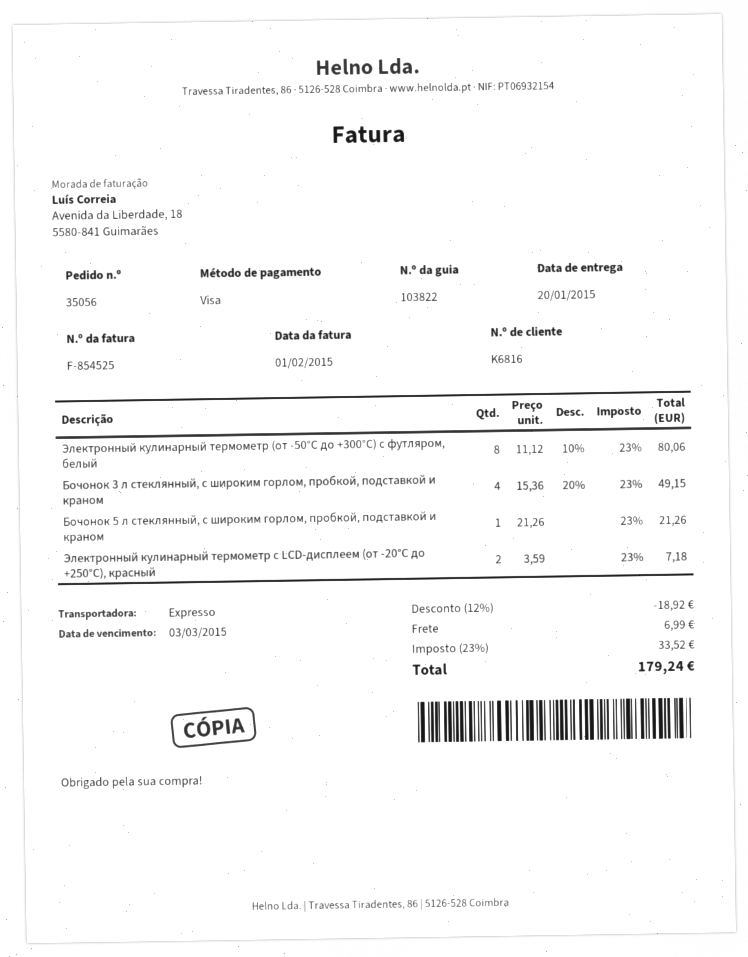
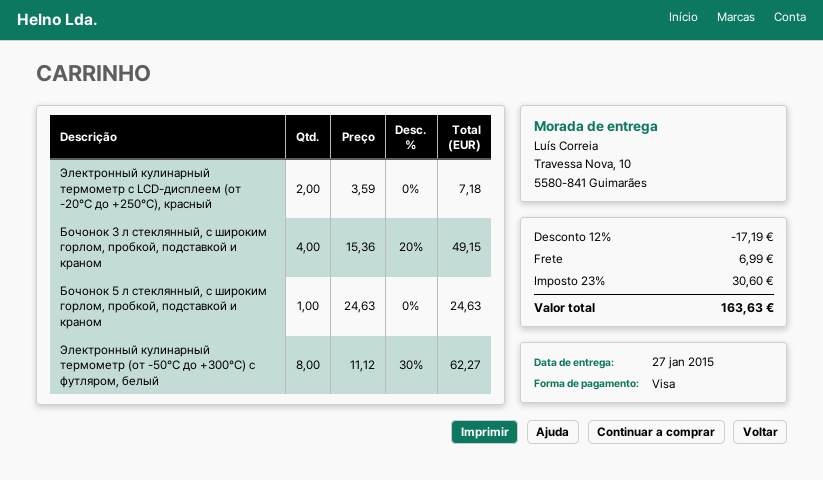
delivery date: 2015-01-20 -> 2015-01-27
Электронный кулинарный термометр (от -50°C до +300°C) с футляром, белый: 8 x 11.12 - 10% = 80.06 -> 8 x 11.12 - 30% = 62.27
Бочонок 5 л стеклянный, с широким горлом, пробкой, подставкой и краном: 1 x 21.26 = 21.26 -> 1 x 24.63 = 24.63
discount: 12% = 18.92 -> 12% = 17.19
tax: 23% = 33.52 -> 23% = 30.60
total: 179.24 -> 163.63

